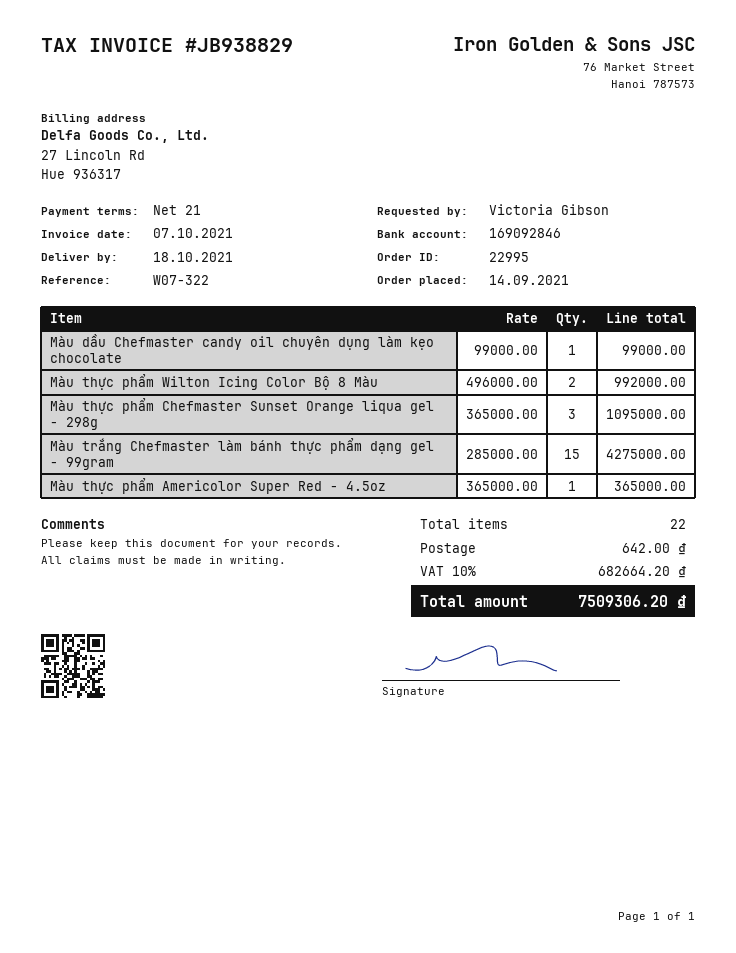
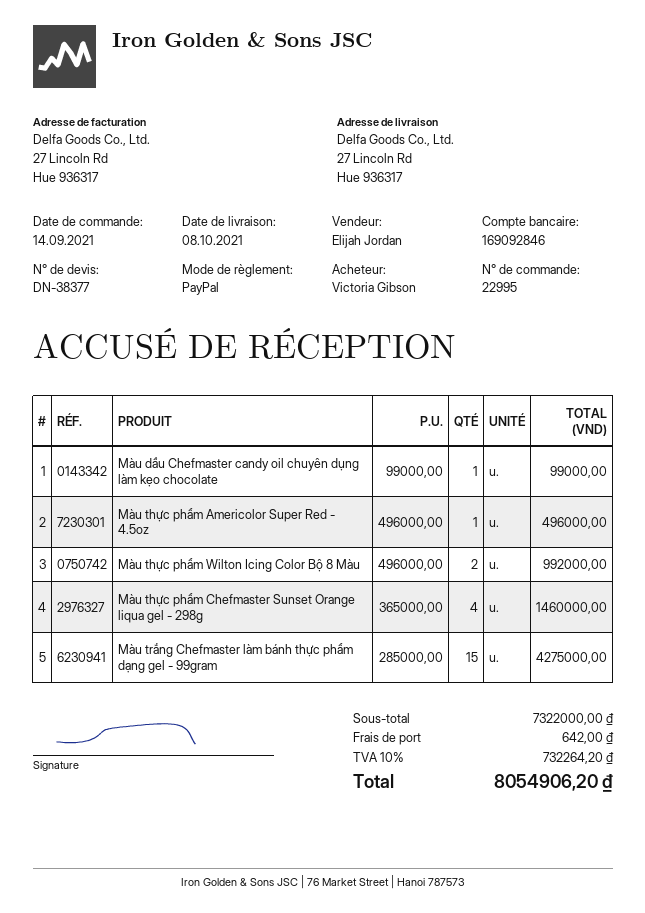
delivery date: 2021-10-18 -> 2021-10-08
Màu thực phẩm Chefmaster Sunset Orange liqua gel - 298g: 3 x 365000.00 = 1095000.00 -> 4 x 365000.00 = 1460000.00
Màu thực phẩm Americolor Super Red - 4.5oz: 1 x 365000.00 = 365000.00 -> 1 x 496000.00 = 496000.00
tax: 10% = 682664.20 -> 10% = 732264.20
total: 7509306.20 -> 8054906.20

